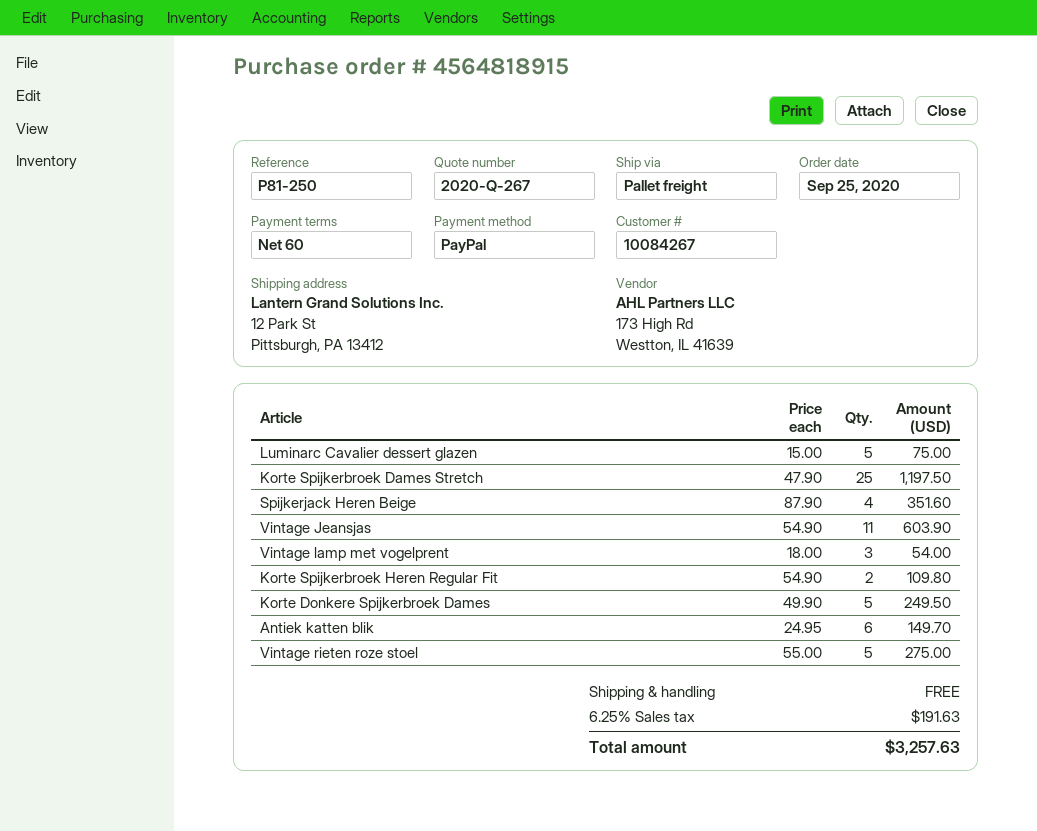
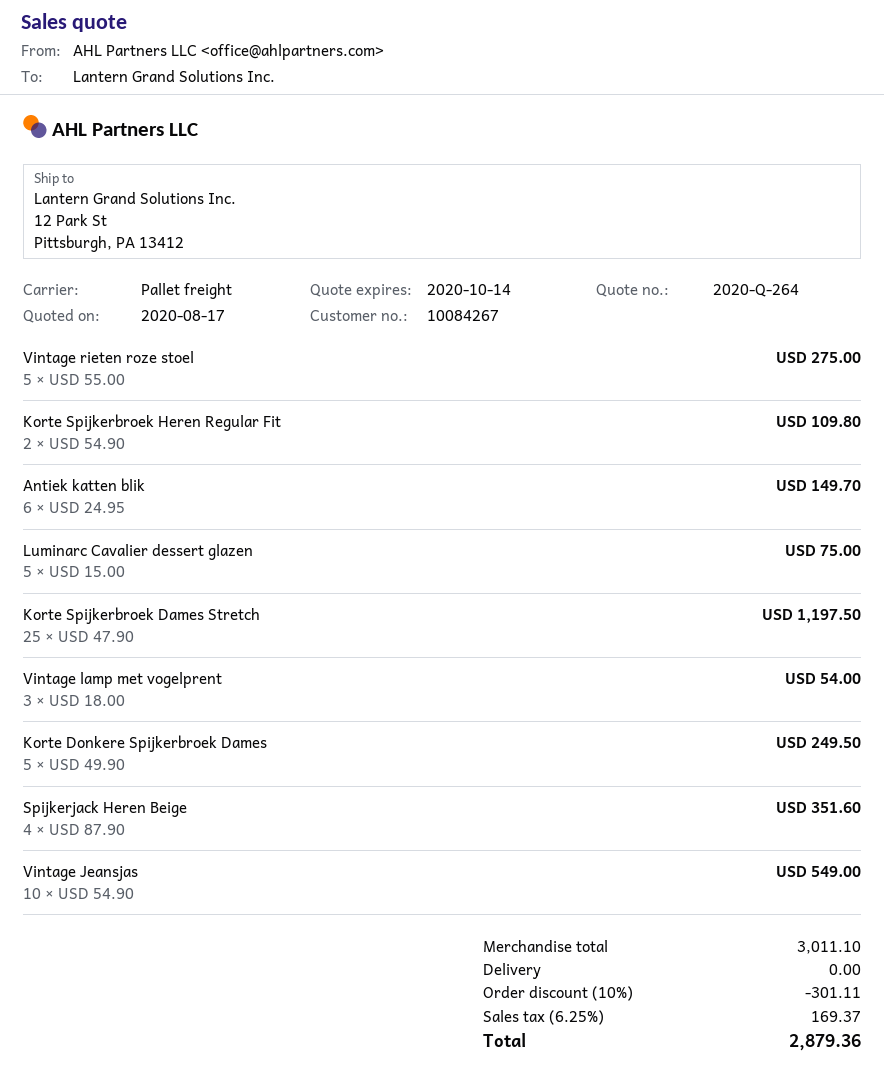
quote number: 2020-Q-267 -> 2020-Q-264
Vintage Jeansjas: 11 x 54.90 = 603.90 -> 10 x 54.90 = 549.00
discount: none -> 10% = 301.11
tax: 6.25% = 191.63 -> 6.25% = 169.37
total: 3257.63 -> 2879.36

